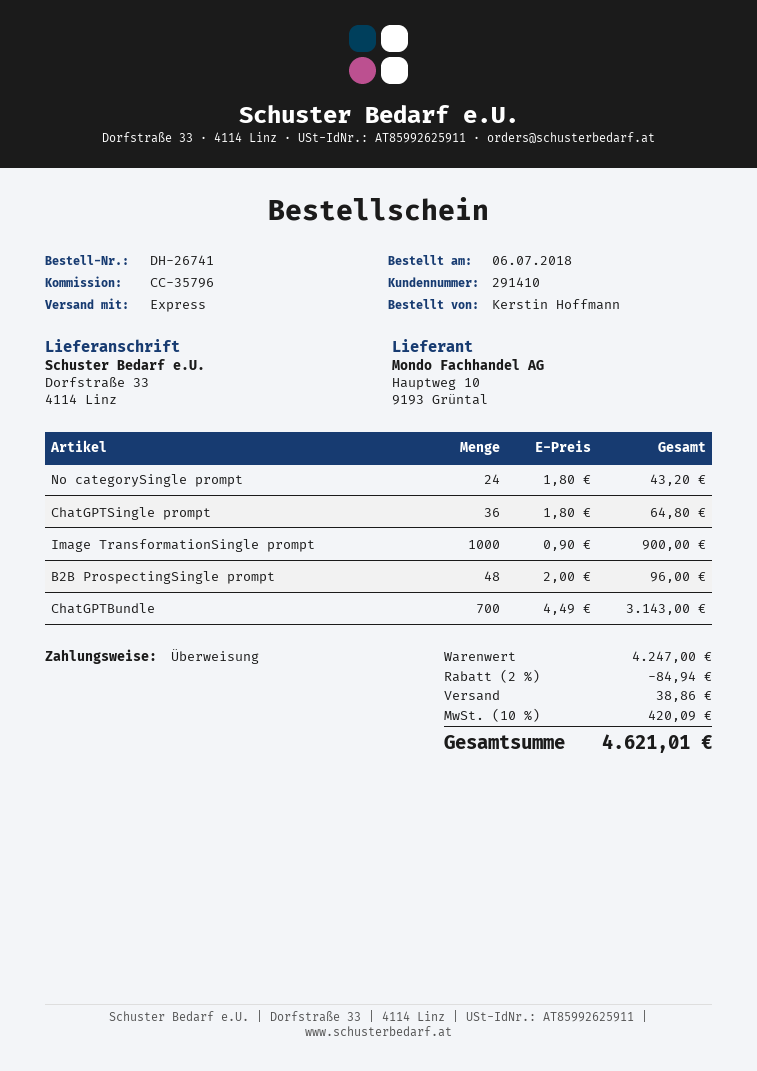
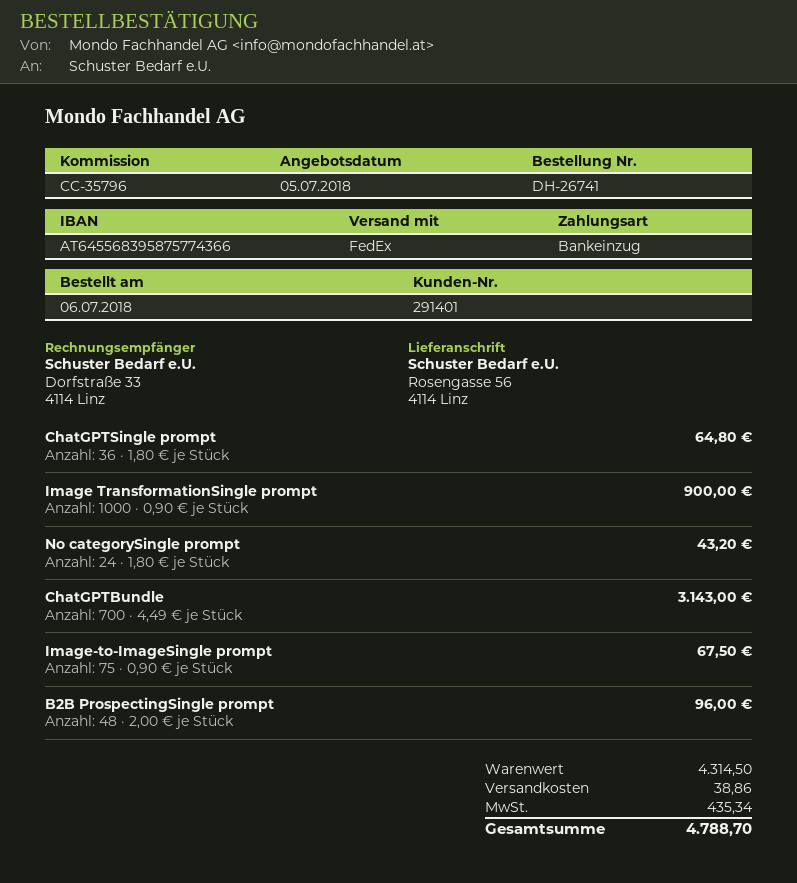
customer number: 291410 -> 291401
payment method: bank transfer -> direct debit
shipping method: express -> FedEx
ship to: Dorfstraße 33, 4114 Linz -> Rosengasse 56, 4114 Linz
Image-to-ImageSingle prompt: none -> 75 x 0.90 = 67.50
subtotal: 4247.00 -> 4314.50
discount: 2% = 84.94 -> none
tax: 420.09 -> 435.34
total: 4621.01 -> 4788.70

